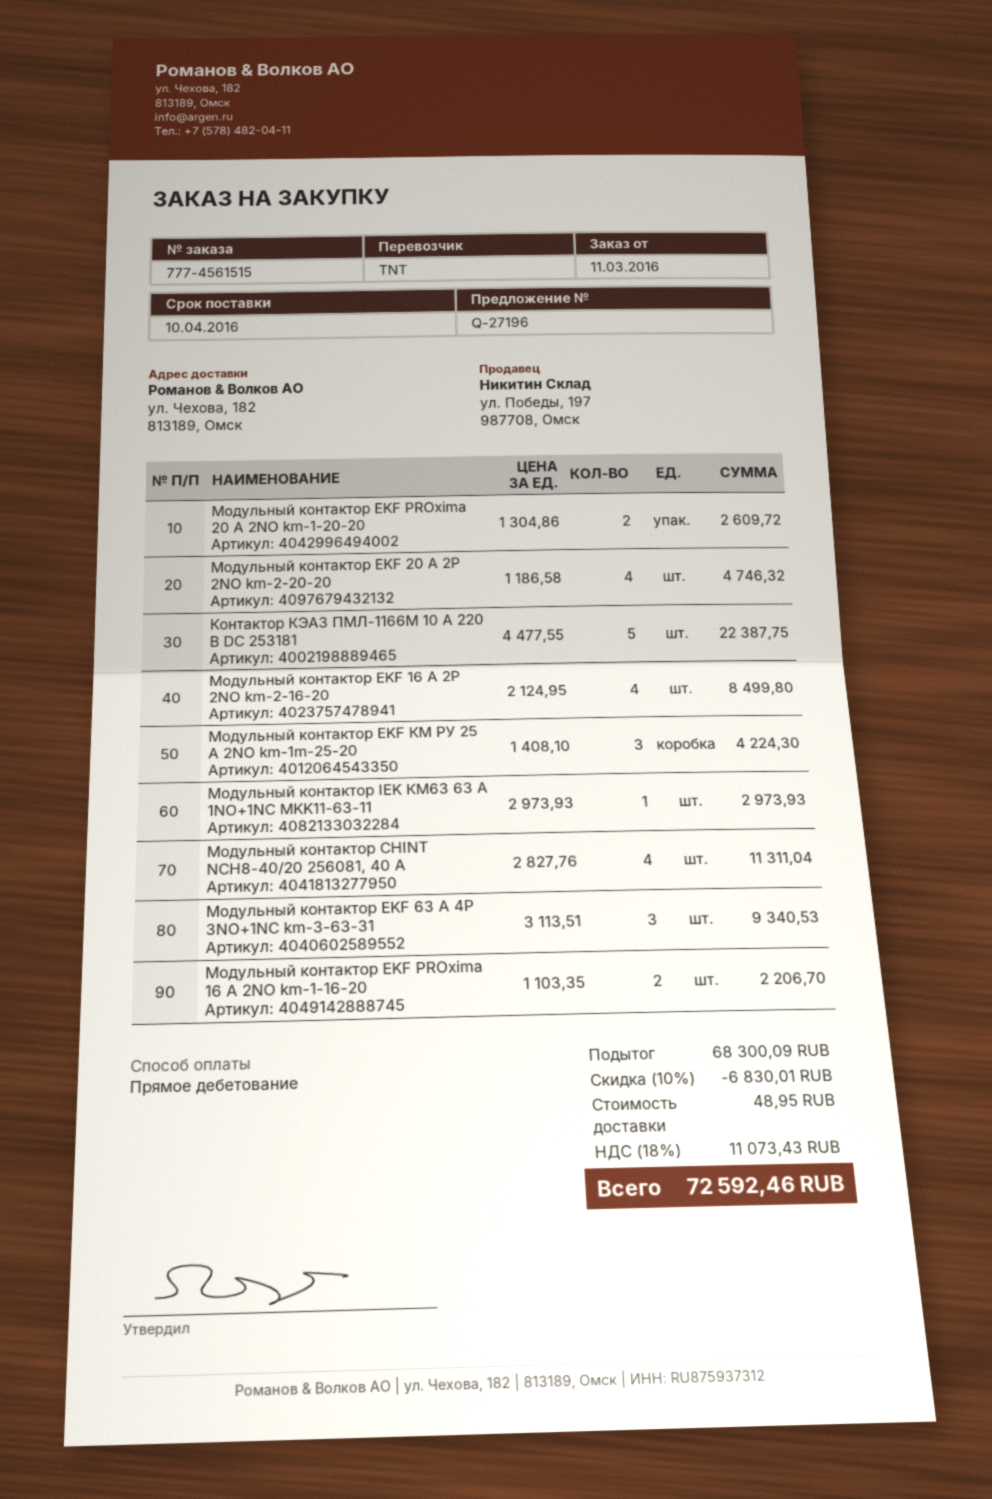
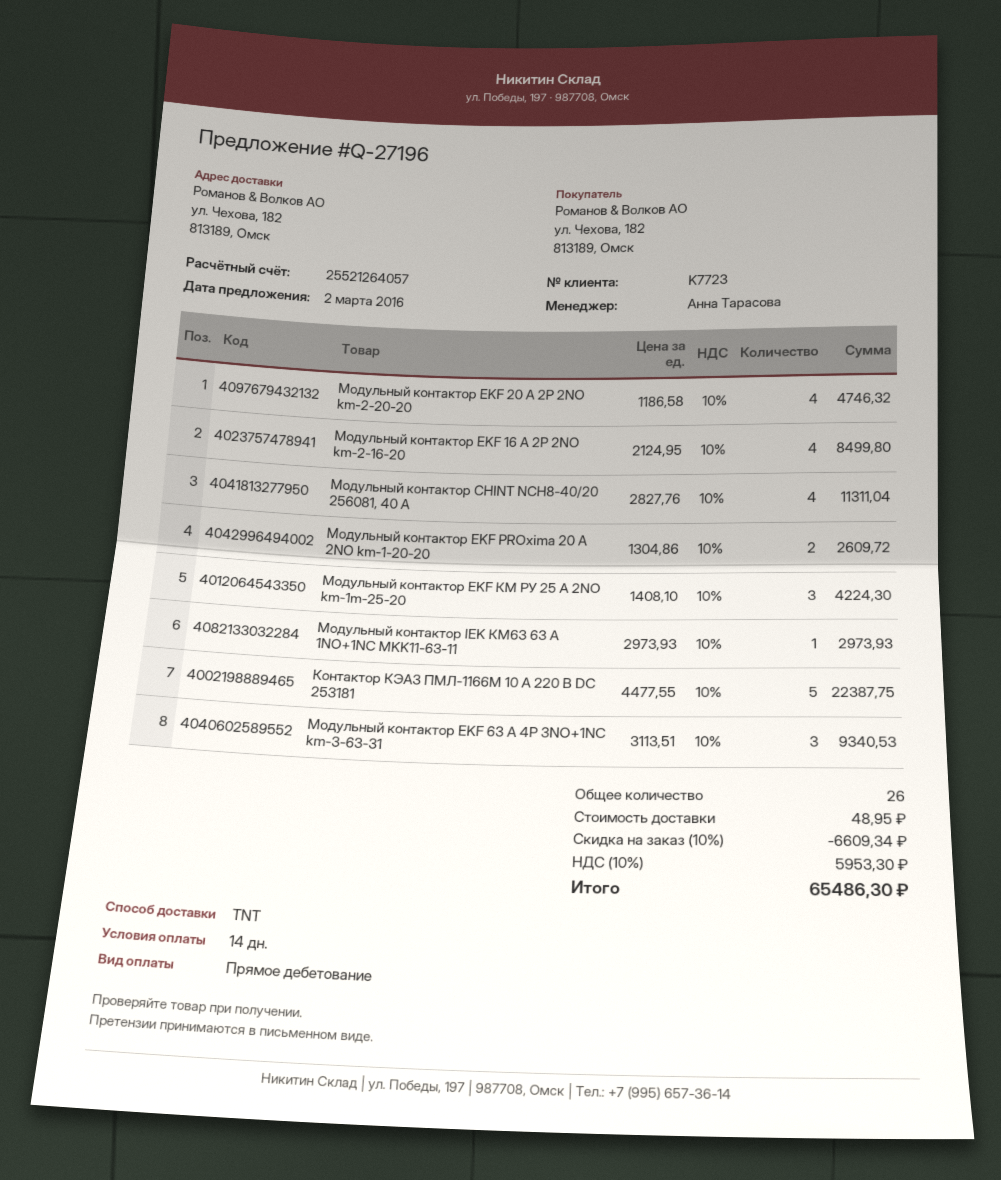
Модульный контактор EKF PROxima 16 А 2NO km-1-16-20: 2 x 1103.35 = 2206.70 -> none
discount: 10% = 6830.01 -> 10% = 6609.34
tax: 18% = 11073.43 -> 10% = 5953.30
total: 72592.46 -> 65486.30

